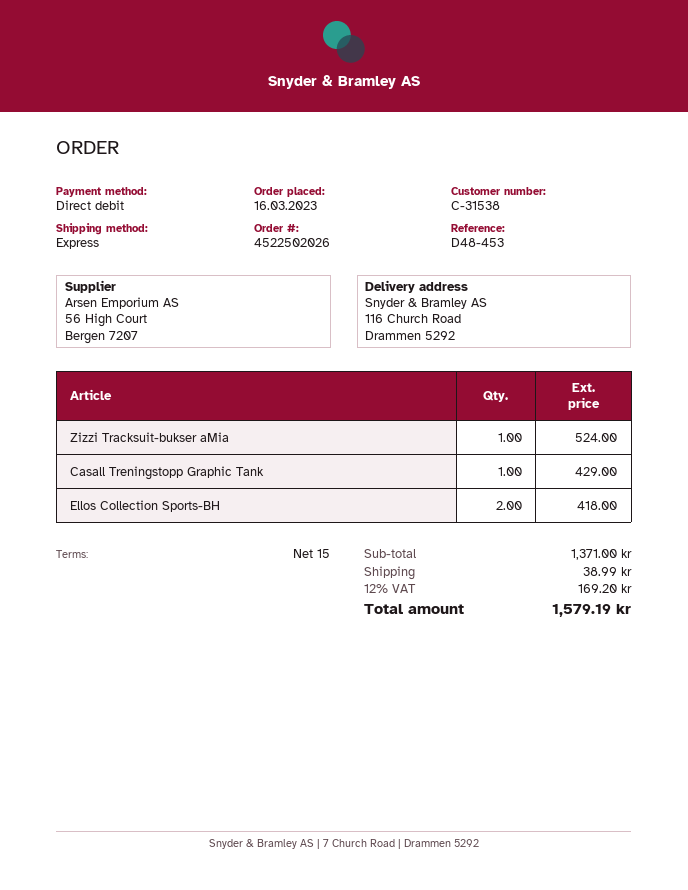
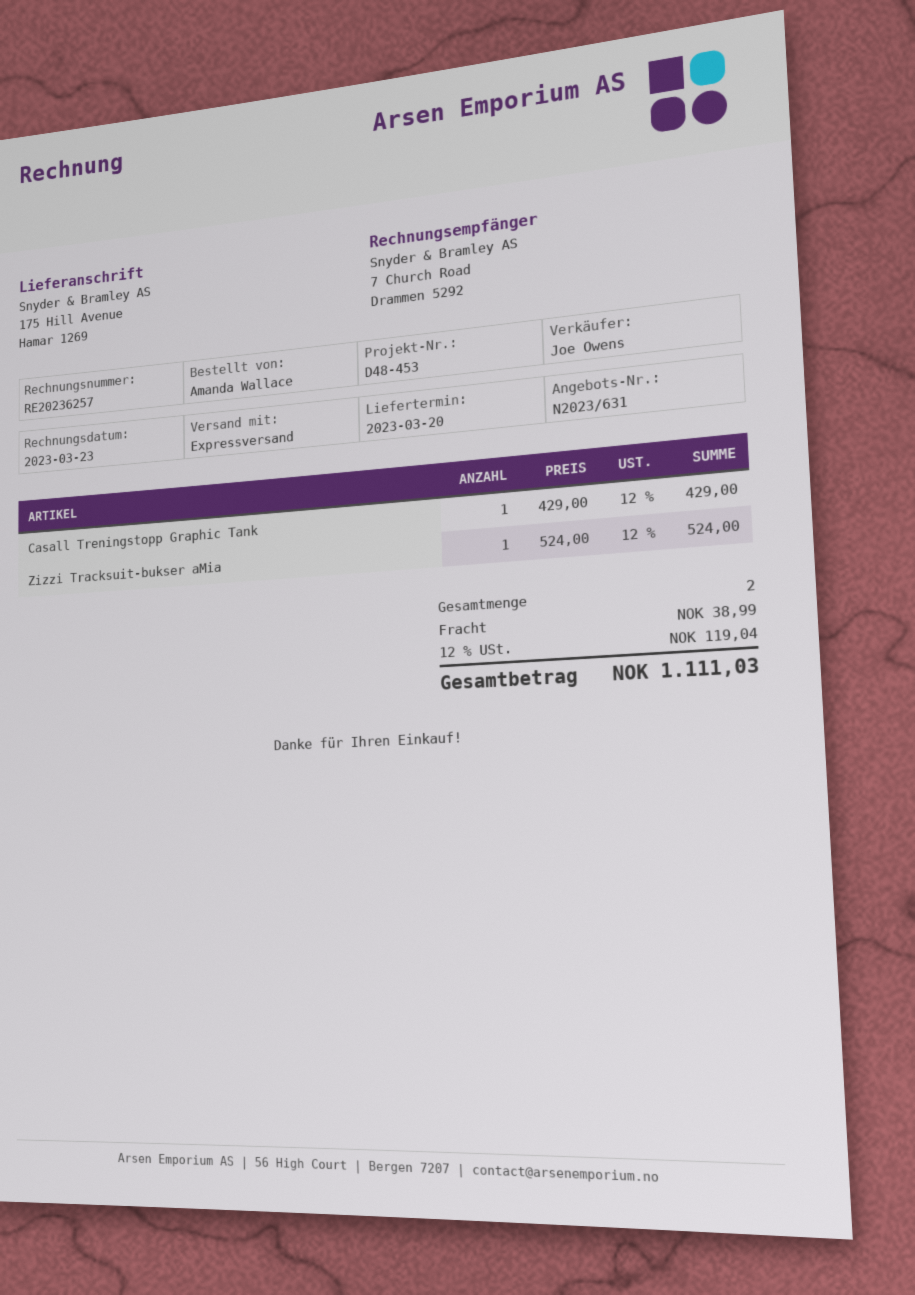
ship to: 116 Church Road, Drammen 5292 -> 175 Hill Avenue, Hamar 1269
Ellos Collection Sports-BH: 2 for 418.00 -> none
tax: 12% = 169.20 -> 12% = 119.04
total: 1579.19 -> 1111.03

